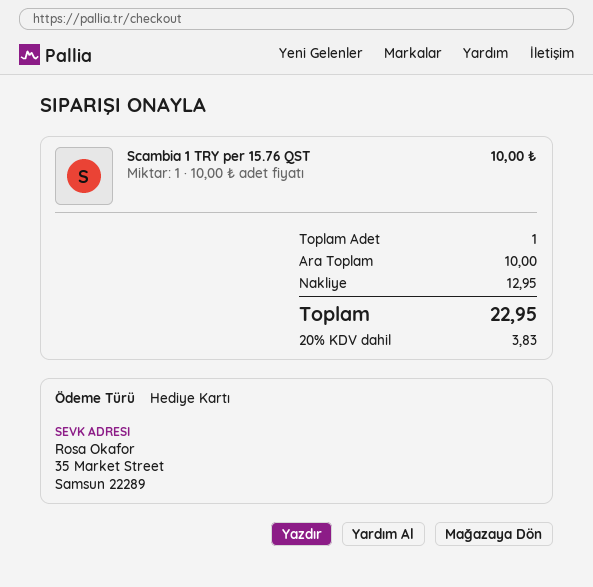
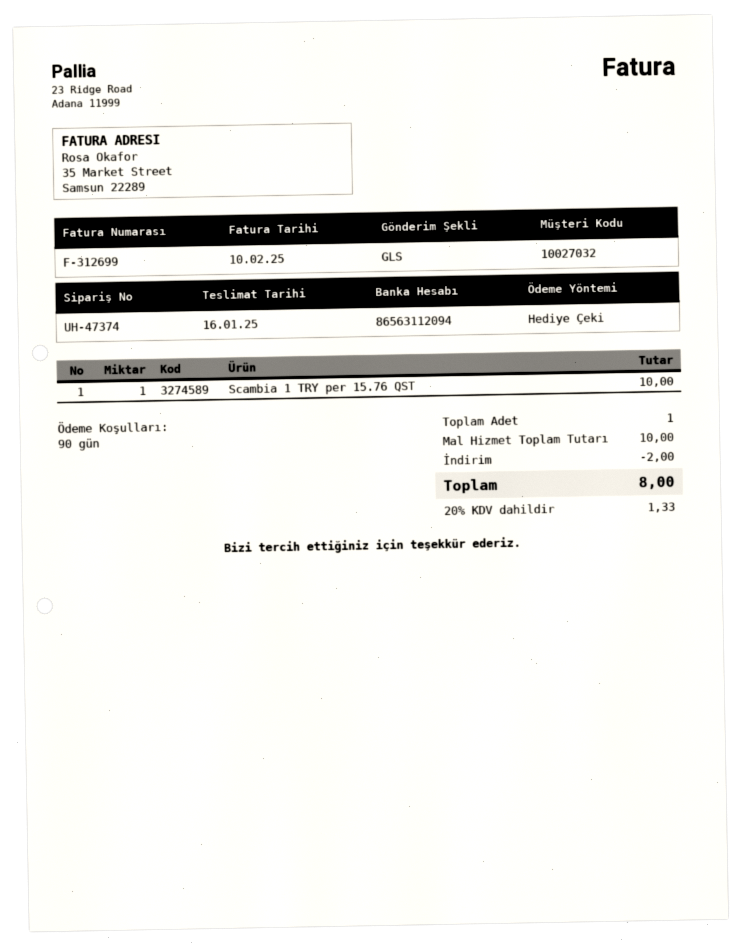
discount: none -> 2.00
shipping: 12.95 -> none
tax: 20% = 3.83 -> 20% = 1.33
total: 22.95 -> 8.00

